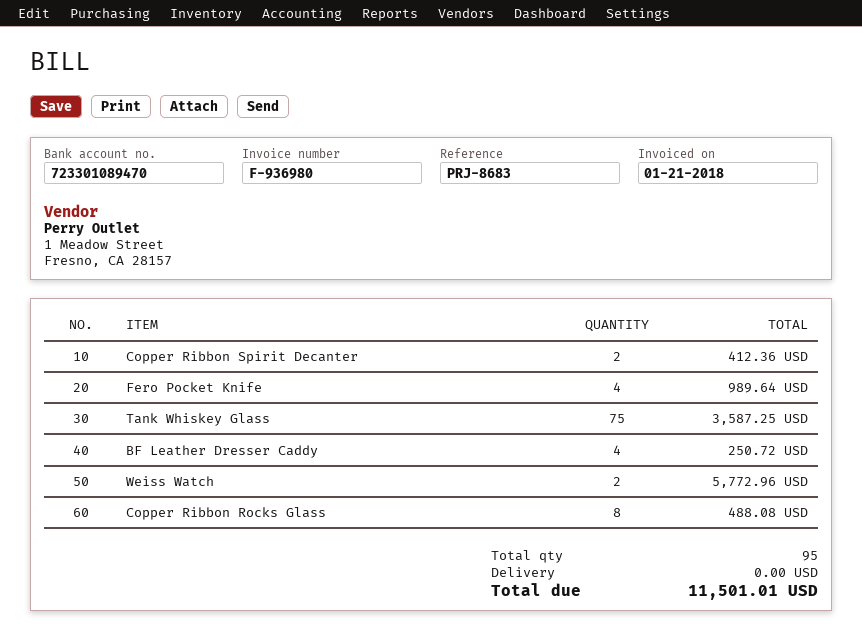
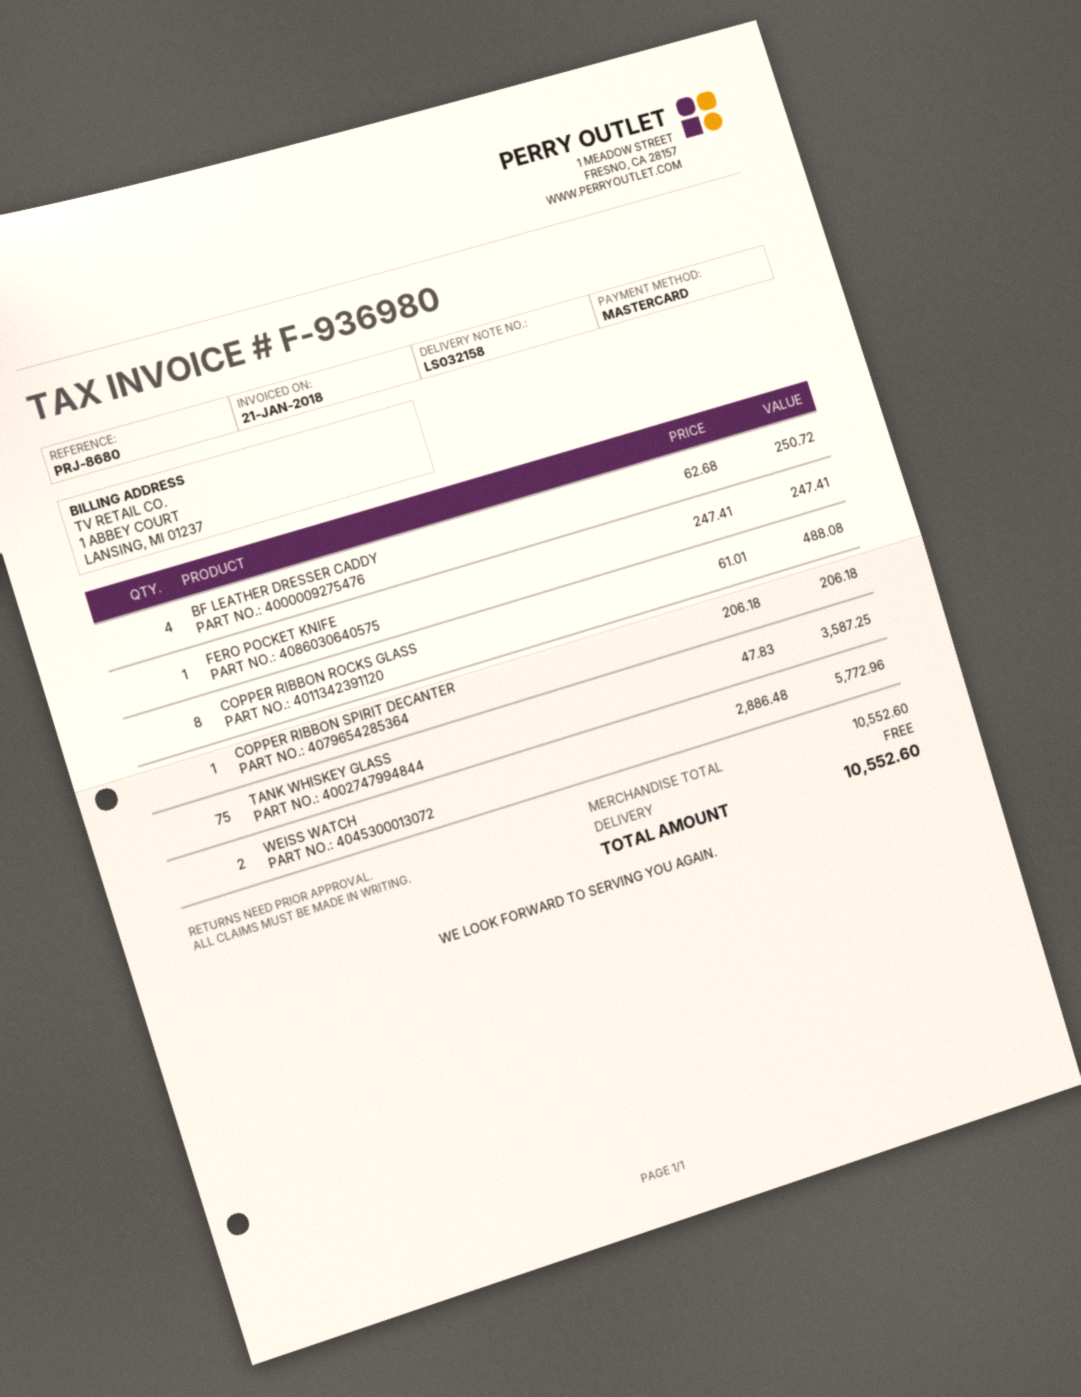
reference: PRJ-8683 -> PRJ-8680
Copper Ribbon Spirit Decanter: 2 for 412.36 -> 1 for 206.18
Fero Pocket Knife: 4 for 989.64 -> 1 for 247.41
total: 11501.01 -> 10552.60

